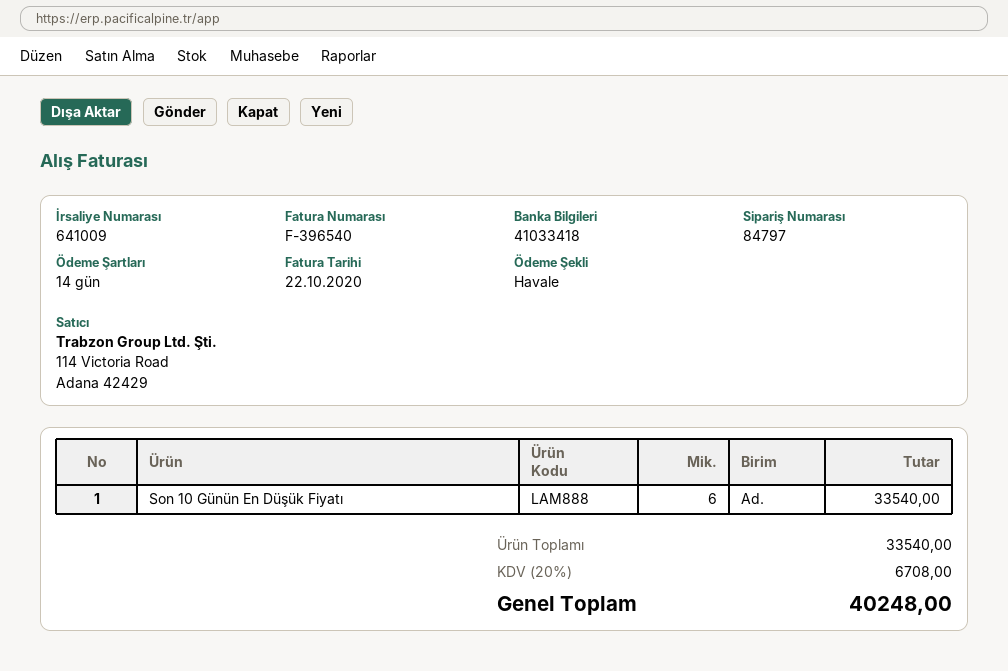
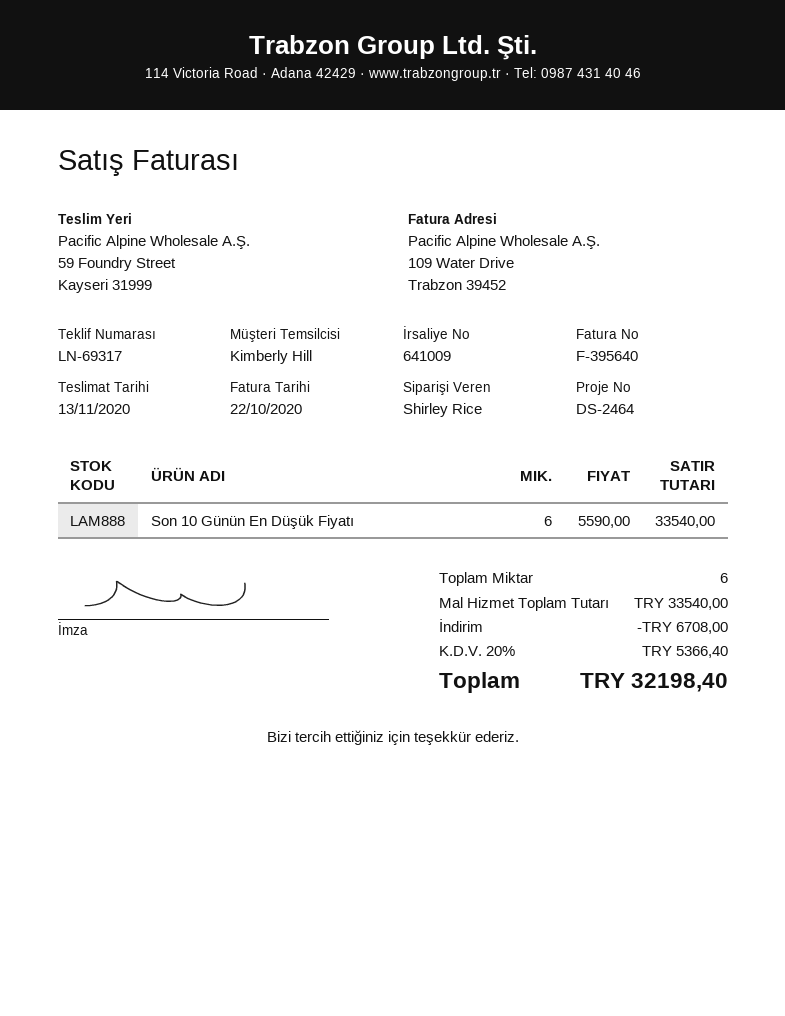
invoice number: F-396540 -> F-395640
discount: none -> 6708.00
tax: 20% = 6708.00 -> 20% = 5366.40
total: 40248.00 -> 32198.40

